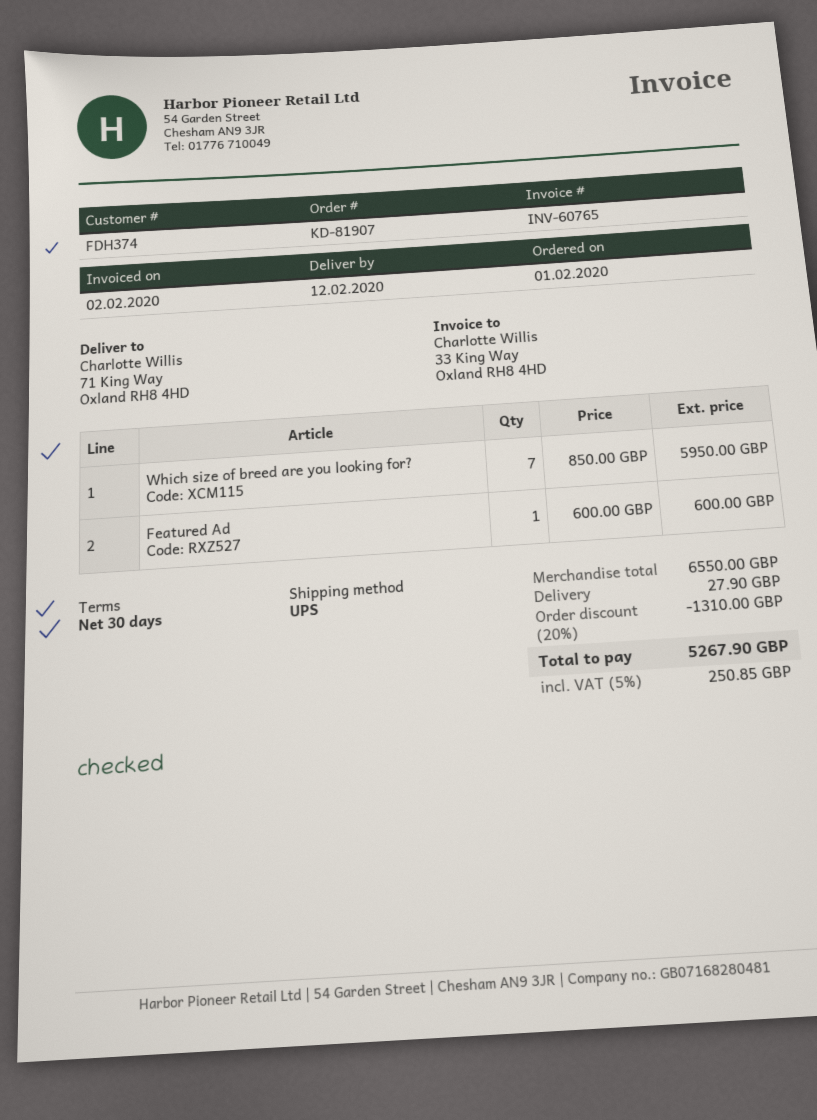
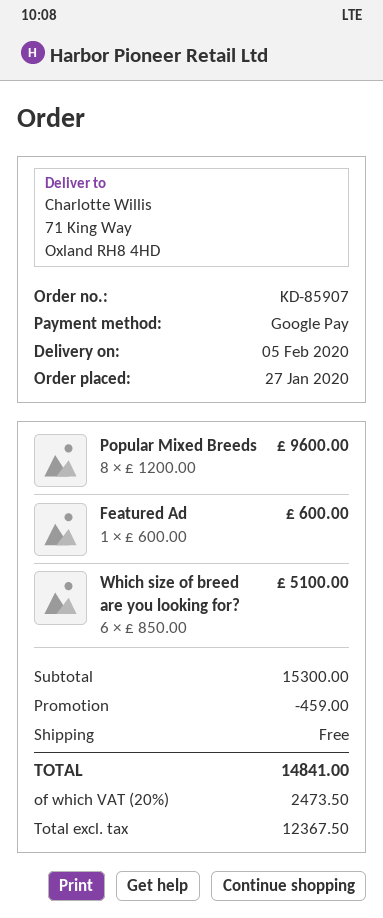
order number: KD-81907 -> KD-85907
order date: 2020-02-01 -> 2020-01-27
delivery date: 2020-02-12 -> 2020-02-05
Which size of breed are you looking for?: 7 x 850.00 = 5950.00 -> 6 x 850.00 = 5100.00
Popular Mixed Breeds: none -> 8 x 1200.00 = 9600.00
subtotal: 6550.00 -> 15300.00
discount: 1310.00 -> 459.00
shipping: 27.90 -> 0.00
tax: 5% = 250.85 -> 20% = 2473.50
total: 5267.90 -> 14841.00

